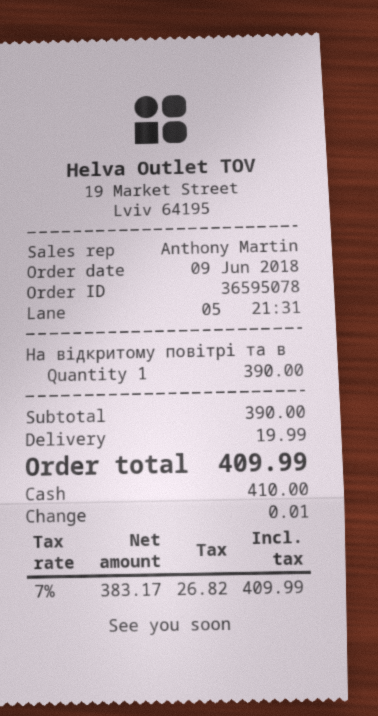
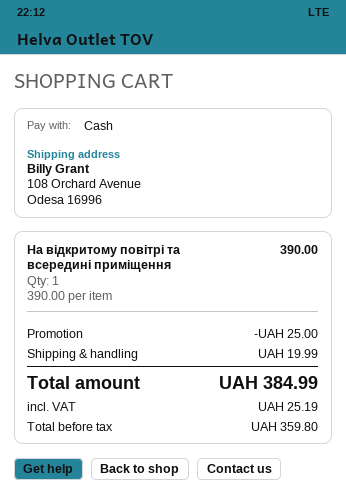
discount: none -> 25.00
net: 383.17 -> 359.80
tax: 26.82 -> 25.19
total: 409.99 -> 384.99

